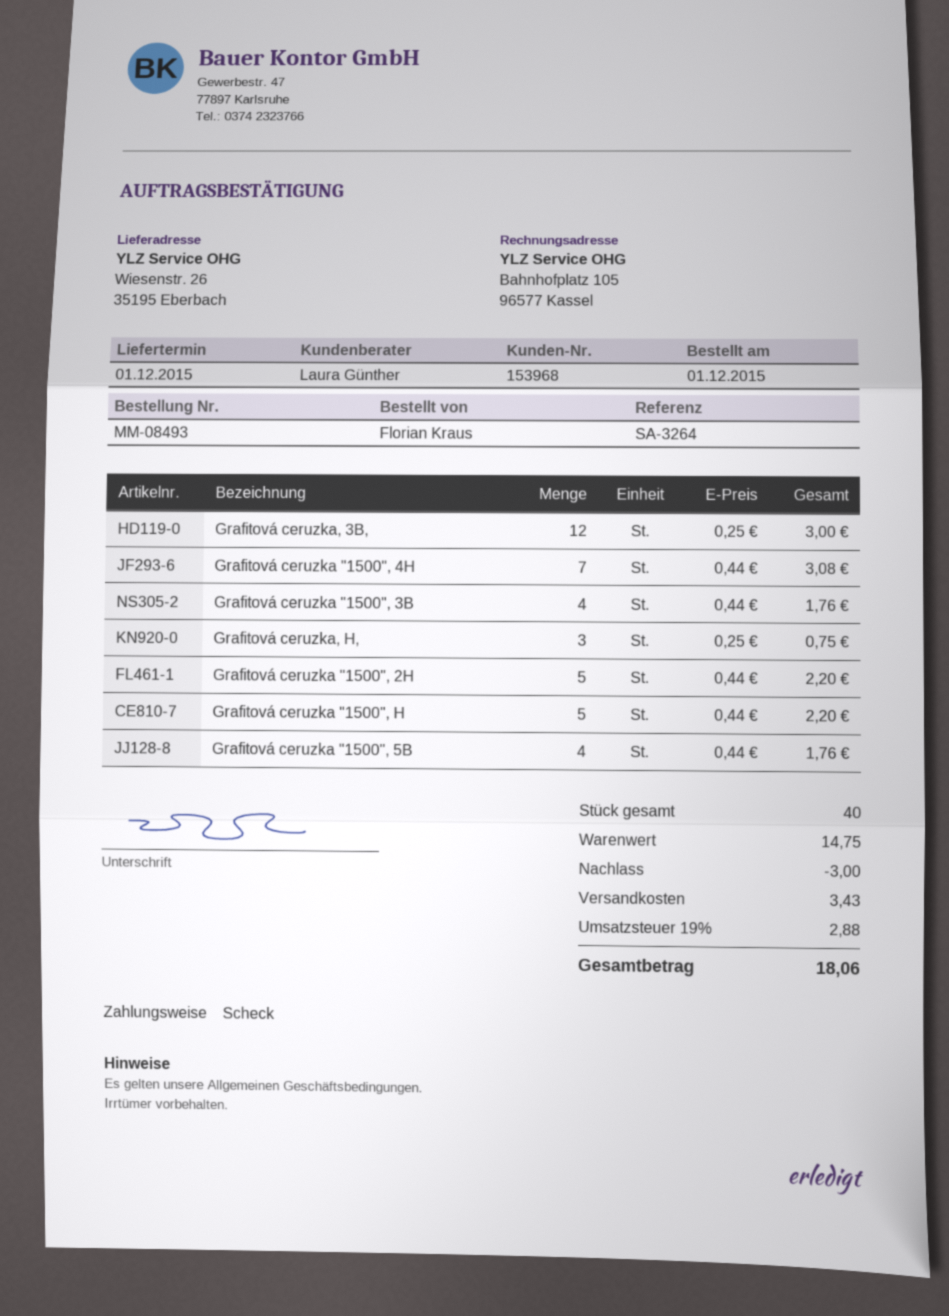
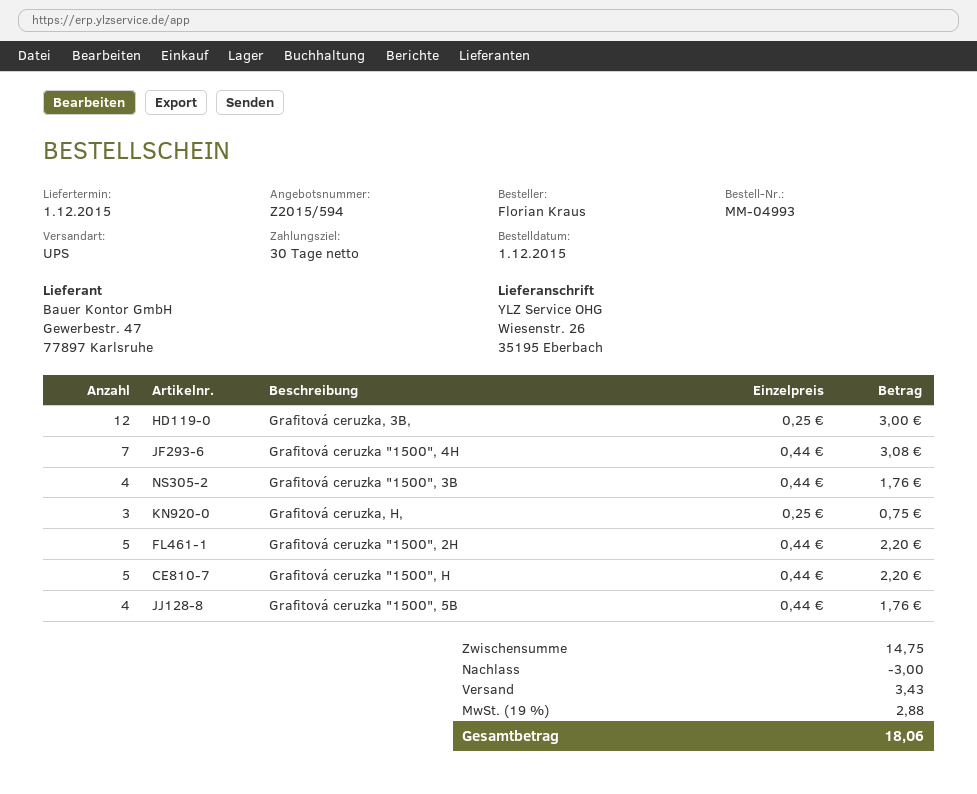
order number: MM-08493 -> MM-04993

